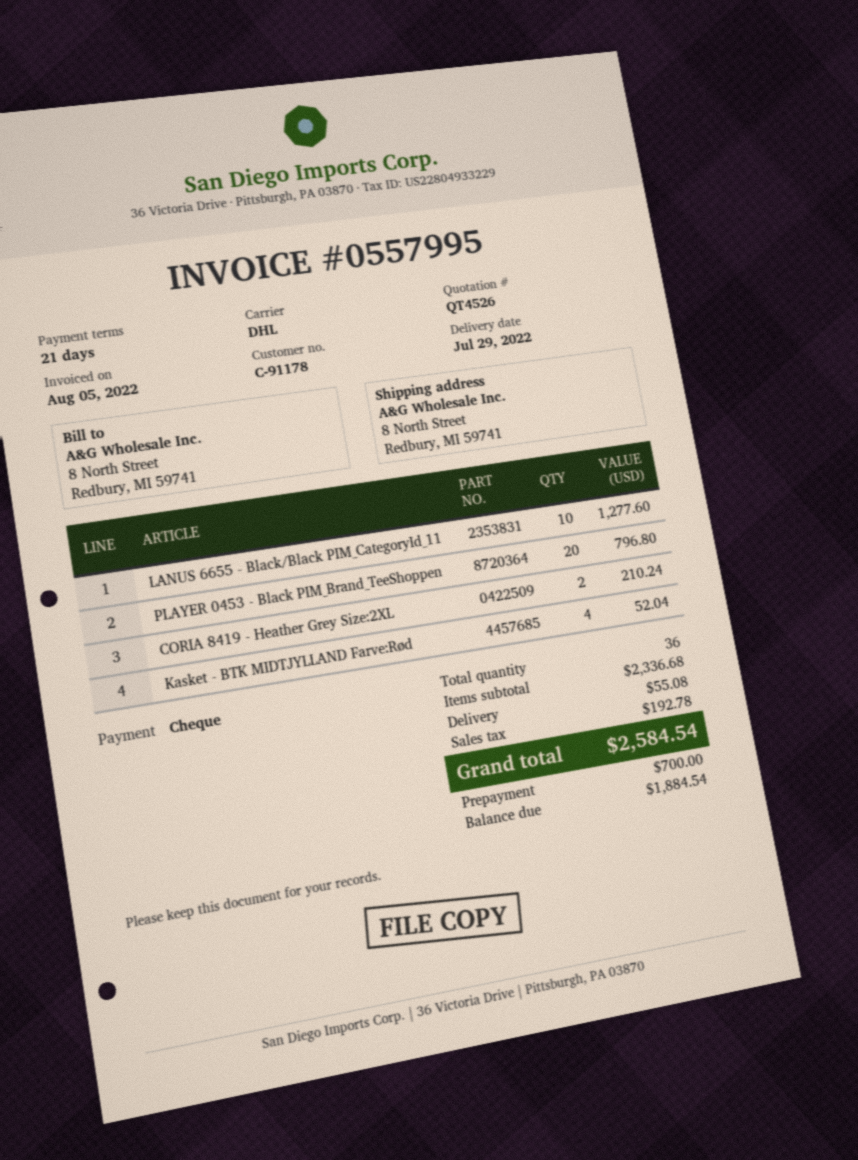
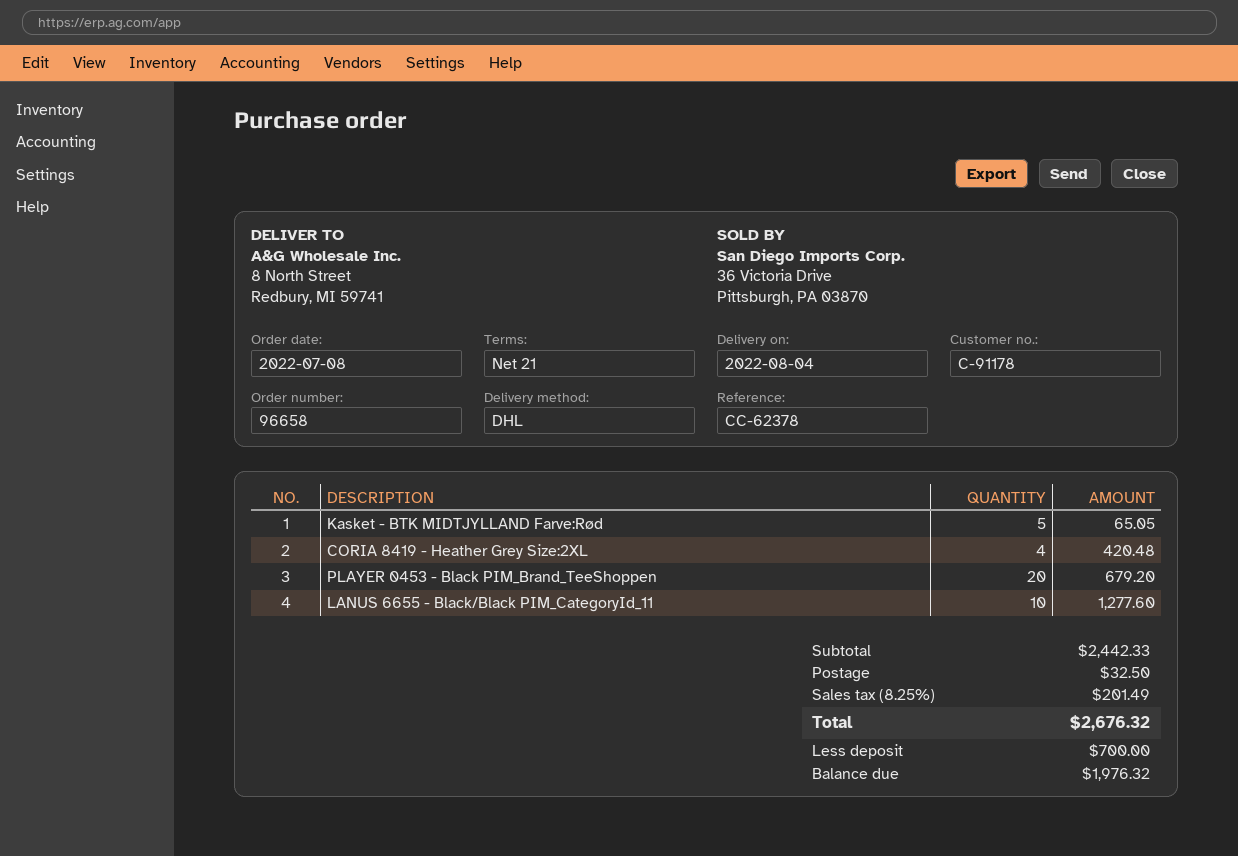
delivery date: 2022-07-29 -> 2022-08-04
PLAYER 0453 - Black PIM_Brand_TeeShoppen: 20 for 796.80 -> 20 for 679.20
CORIA 8419 - Heather Grey Size:2XL: 2 for 210.24 -> 4 for 420.48
Kasket - BTK MIDTJYLLAND Farve:Rød: 4 for 52.04 -> 5 for 65.05
subtotal: 2336.68 -> 2442.33
shipping: 55.08 -> 32.50
tax: 192.78 -> 201.49
total: 2584.54 -> 2676.32
balance: 1884.54 -> 1976.32

